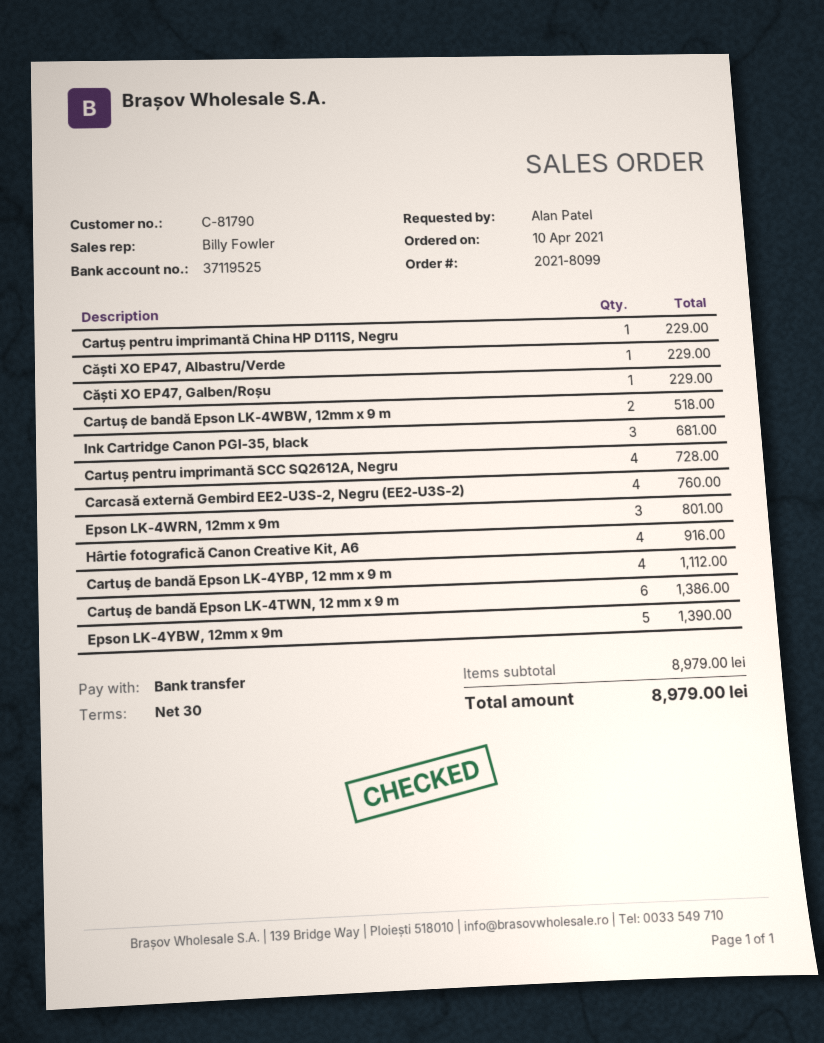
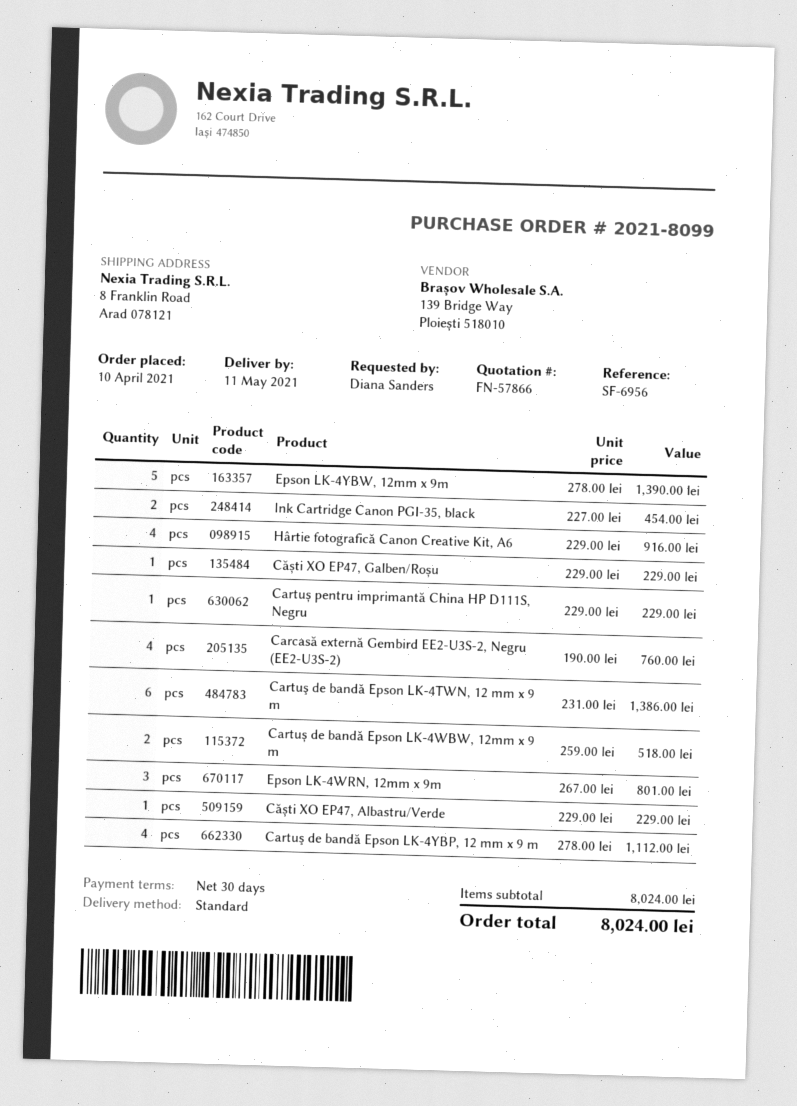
ordered by: Alan Patel -> Diana Sanders
Ink Cartridge Canon PGI-35, black: 3 for 681.00 -> 2 for 454.00
Cartuș pentru imprimantă SCC SQ2612A, Negru: 4 for 728.00 -> none
subtotal: 8979.00 -> 8024.00
total: 8979.00 -> 8024.00

